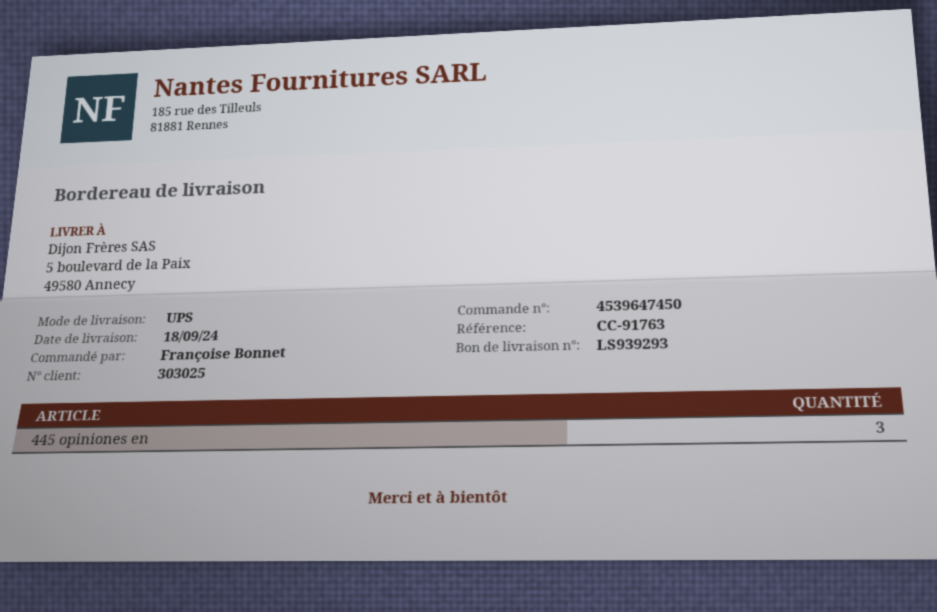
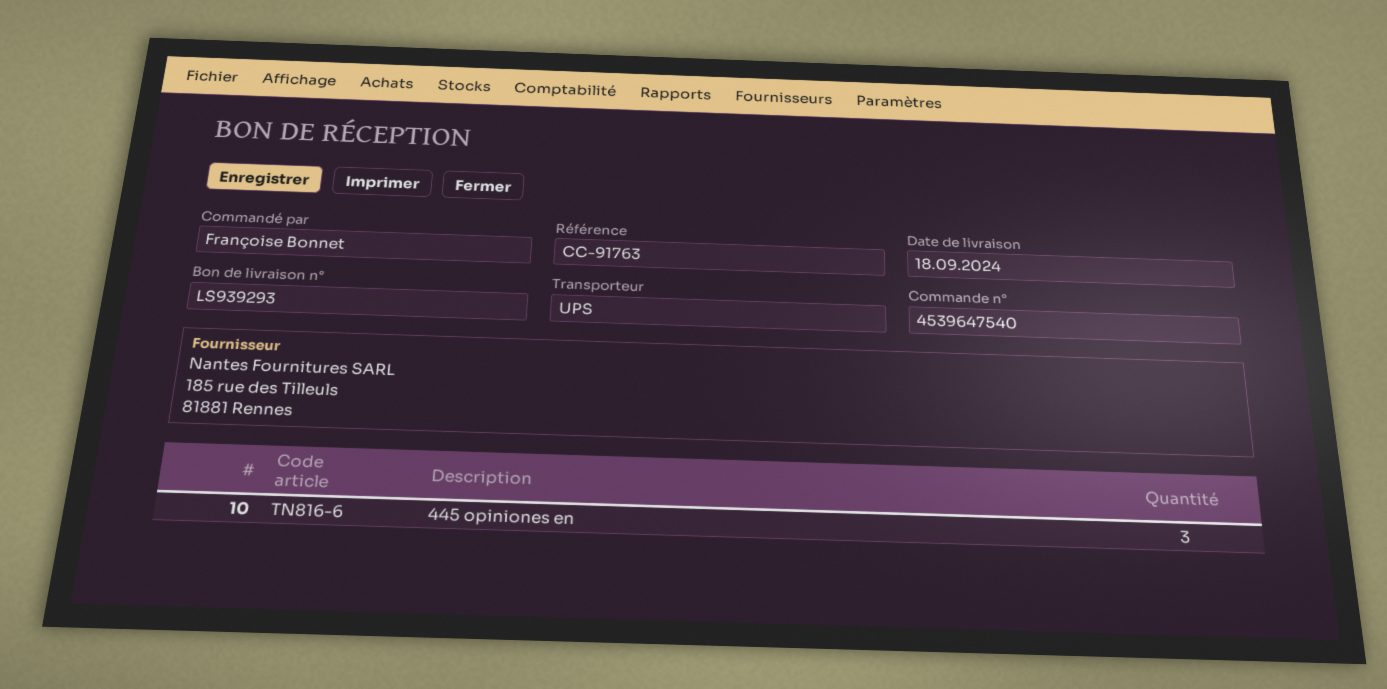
order number: 4539647450 -> 4539647540

